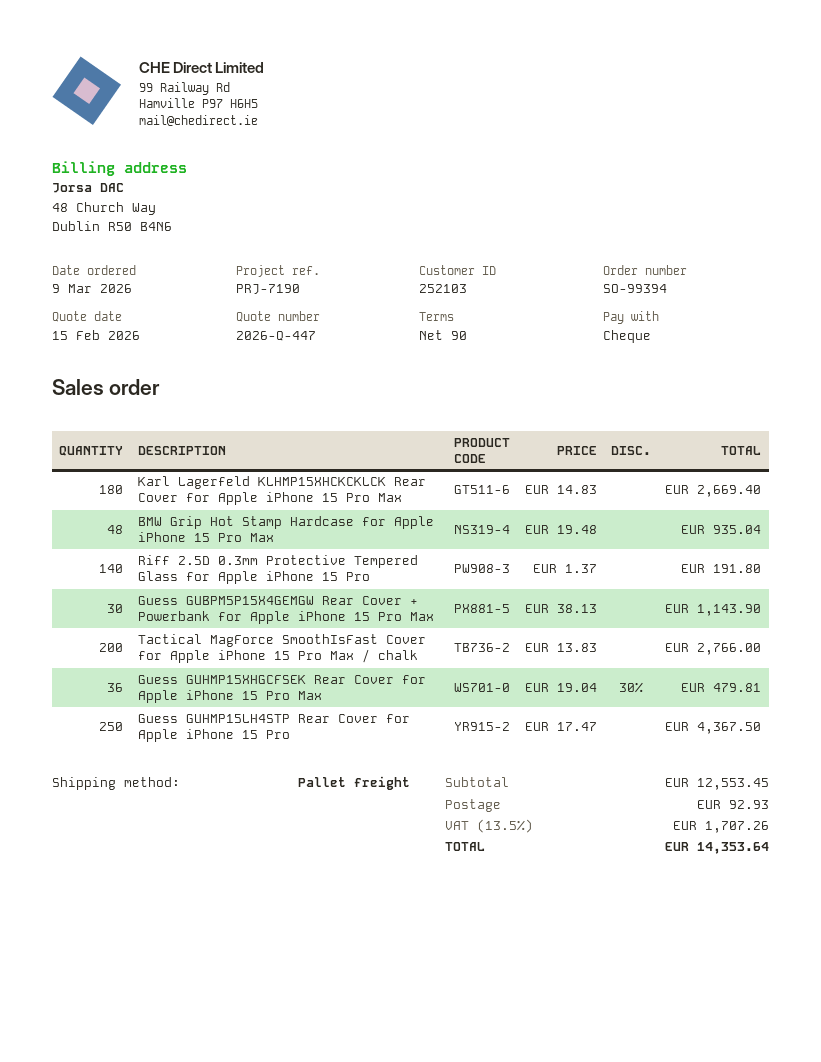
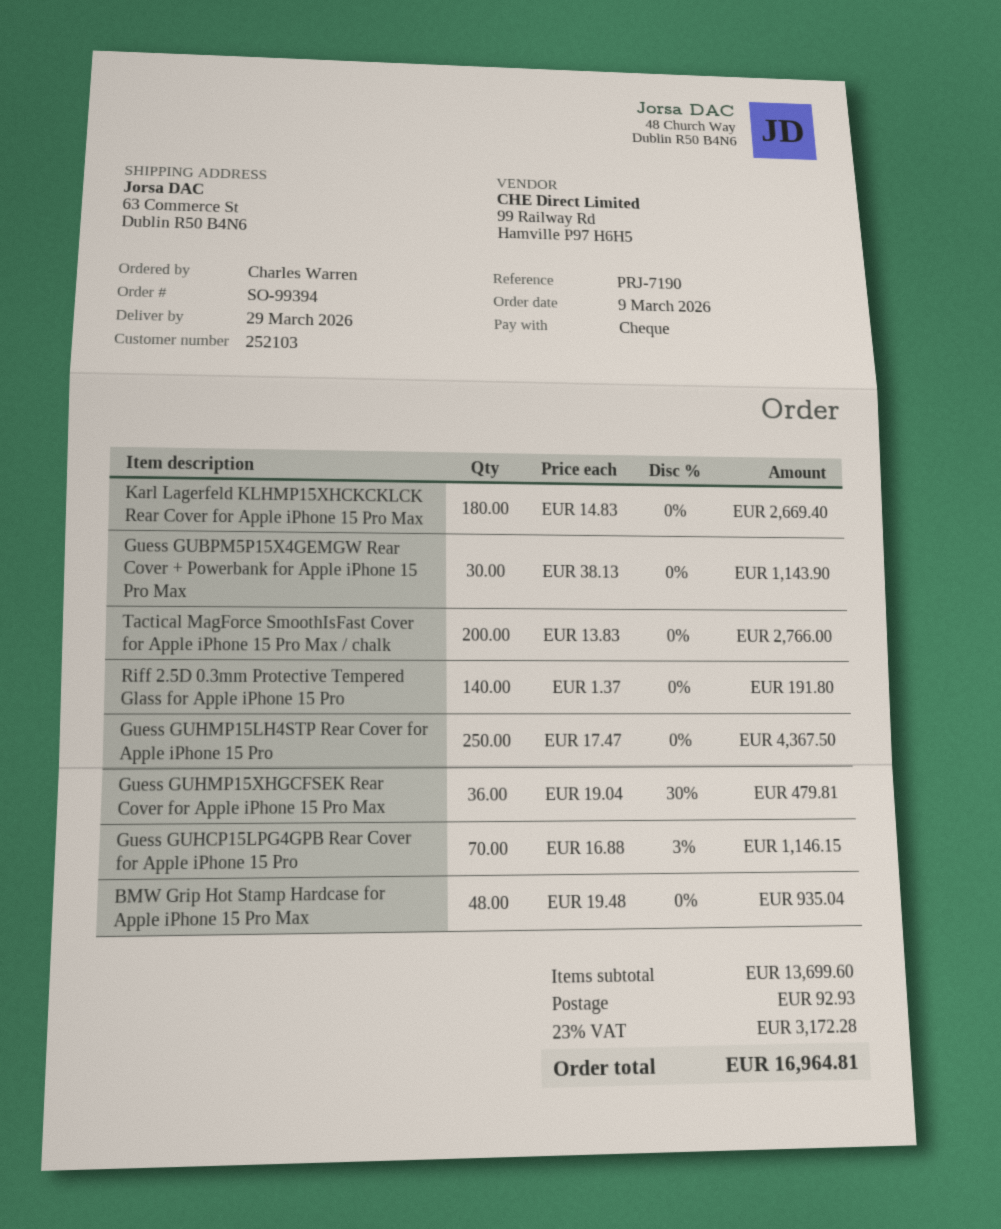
Guess GUHCP15LPG4GPB Rear Cover for Apple iPhone 15 Pro: none -> 70 x 16.88 - 3% = 1146.15
subtotal: 12553.45 -> 13699.60
tax: 13.5% = 1707.26 -> 23% = 3172.28
total: 14353.64 -> 16964.81

